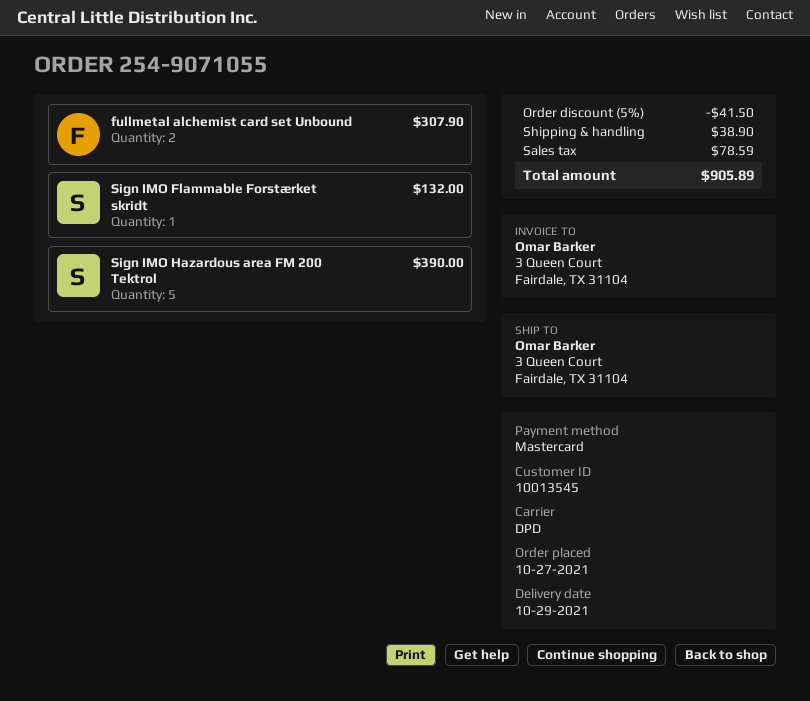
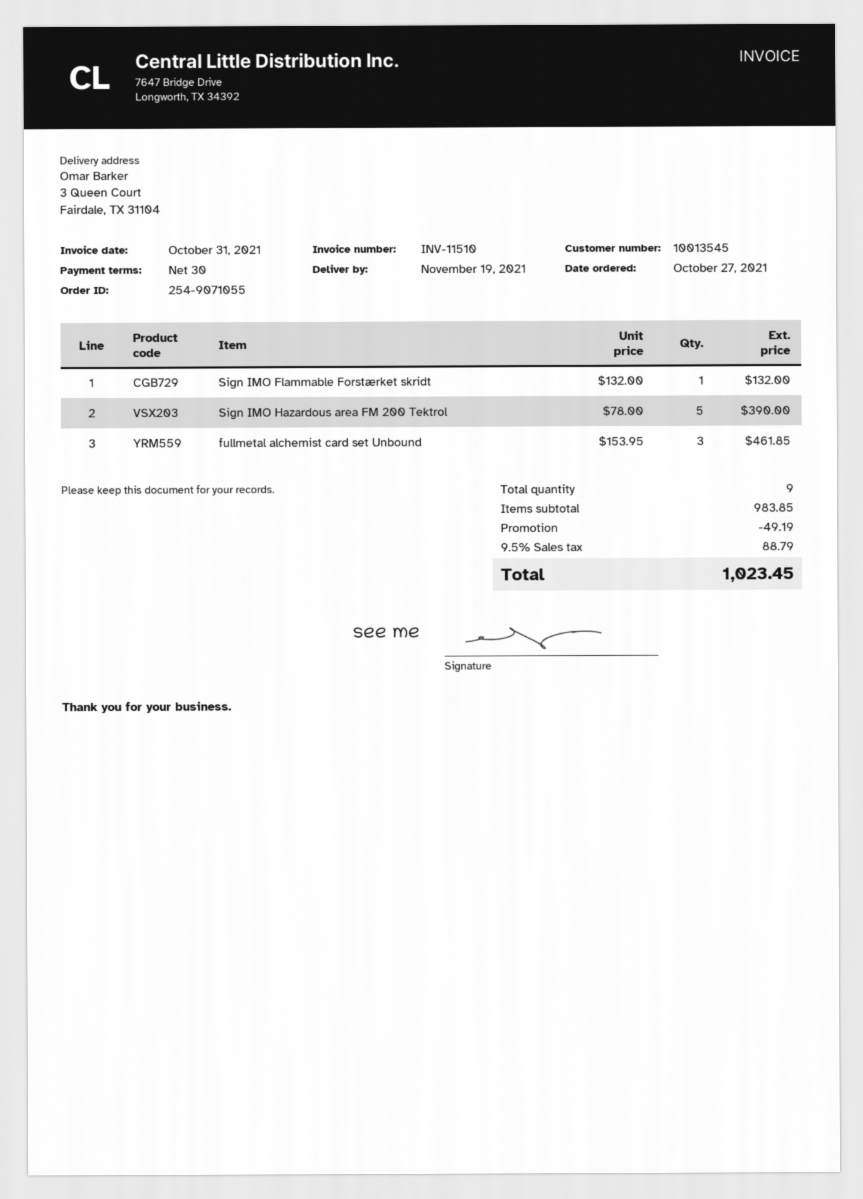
delivery date: 2021-10-29 -> 2021-11-19
fullmetal alchemist card set Unbound: 2 for 307.90 -> 3 for 461.85
discount: 41.50 -> 49.19
shipping: 38.90 -> none
tax: 78.59 -> 88.79
total: 905.89 -> 1023.45

